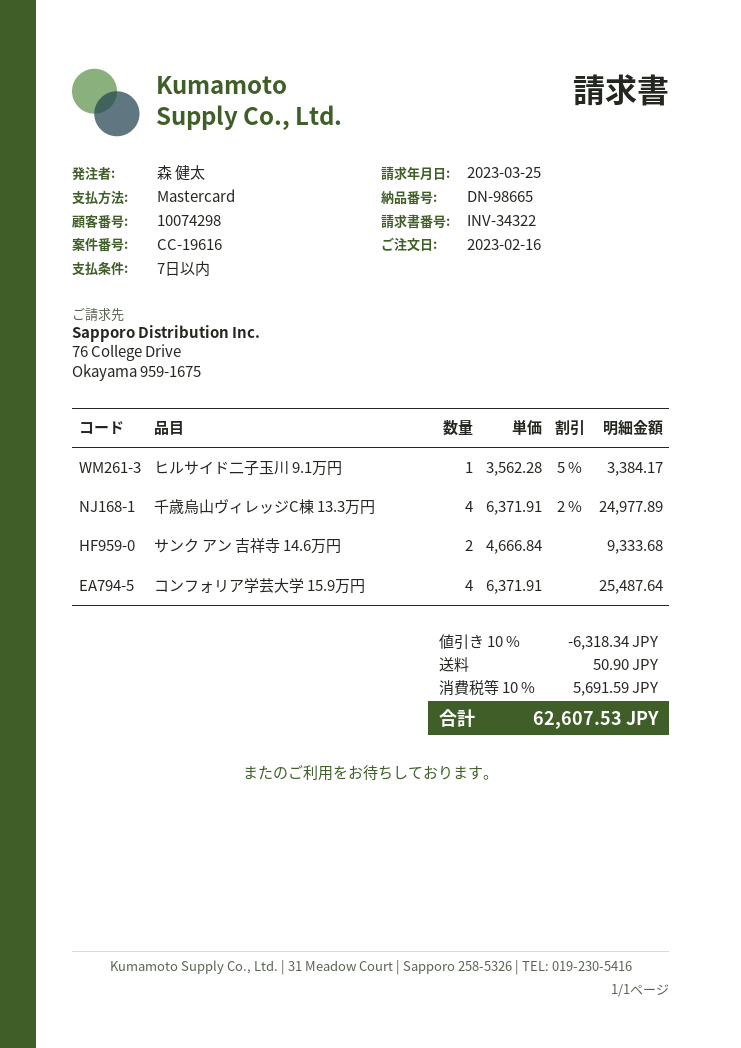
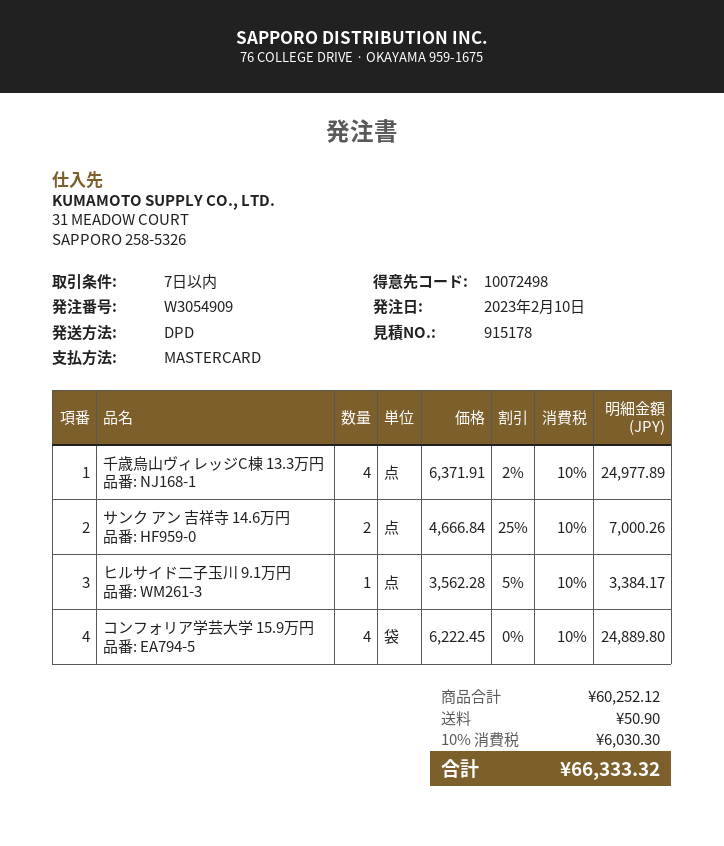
order date: 2023-02-16 -> 2023-02-10
customer number: 10074298 -> 10072498
サンク アン 吉祥寺 14.6万円: 2 x 4666.84 = 9333.68 -> 2 x 4666.84 - 25% = 7000.26
コンフォリア学芸大学 15.9万円: 4 x 6371.91 = 25487.64 -> 4 x 6222.45 = 24889.80
discount: 10% = 6318.34 -> none
tax: 10% = 5691.59 -> 10% = 6030.30
total: 62607.53 -> 66333.32

